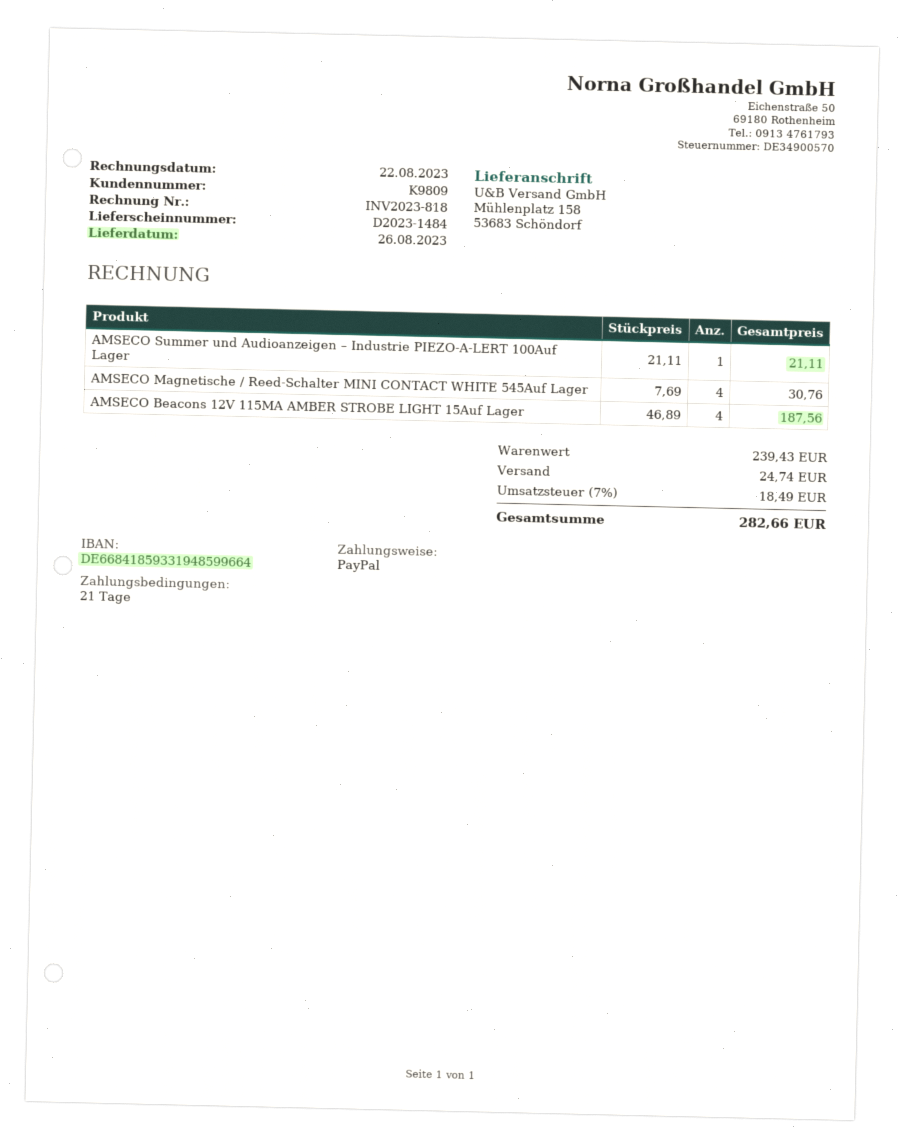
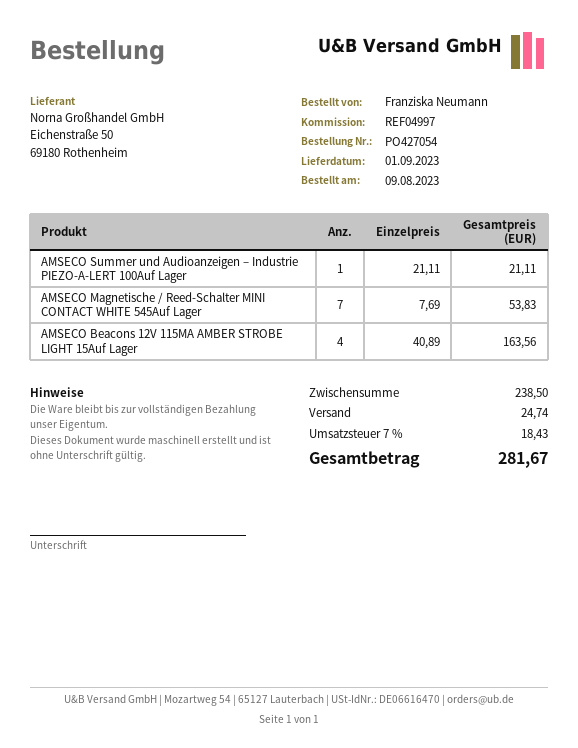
delivery date: 2023-08-26 -> 2023-09-01
AMSECO Magnetische / Reed-Schalter MINI CONTACT WHITE 545Auf Lager: 4 x 7.69 = 30.76 -> 7 x 7.69 = 53.83
AMSECO Beacons 12V 115MA AMBER STROBE LIGHT 15Auf Lager: 4 x 46.89 = 187.56 -> 4 x 40.89 = 163.56
subtotal: 239.43 -> 238.50
tax: 7% = 18.49 -> 7% = 18.43
total: 282.66 -> 281.67

